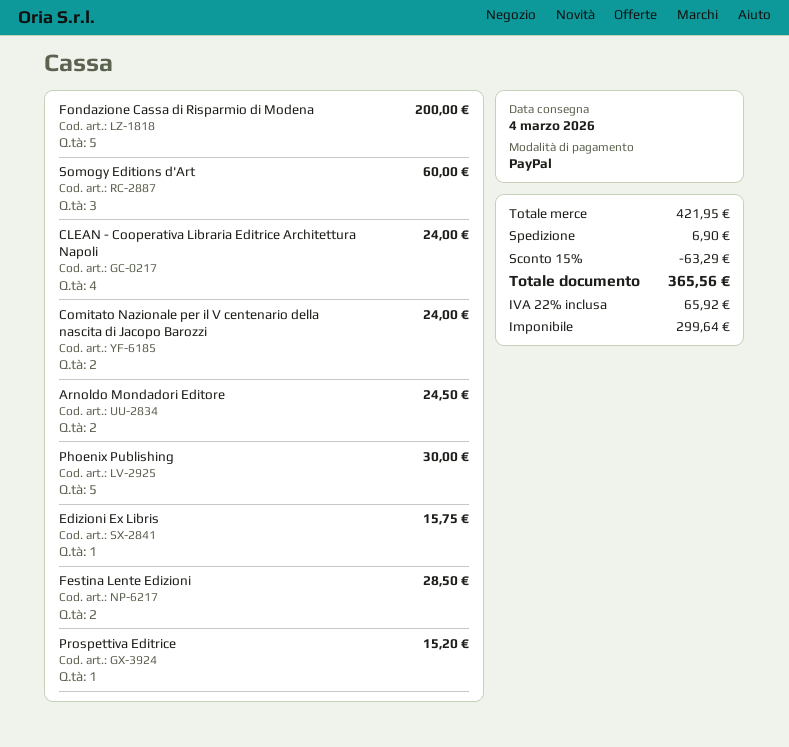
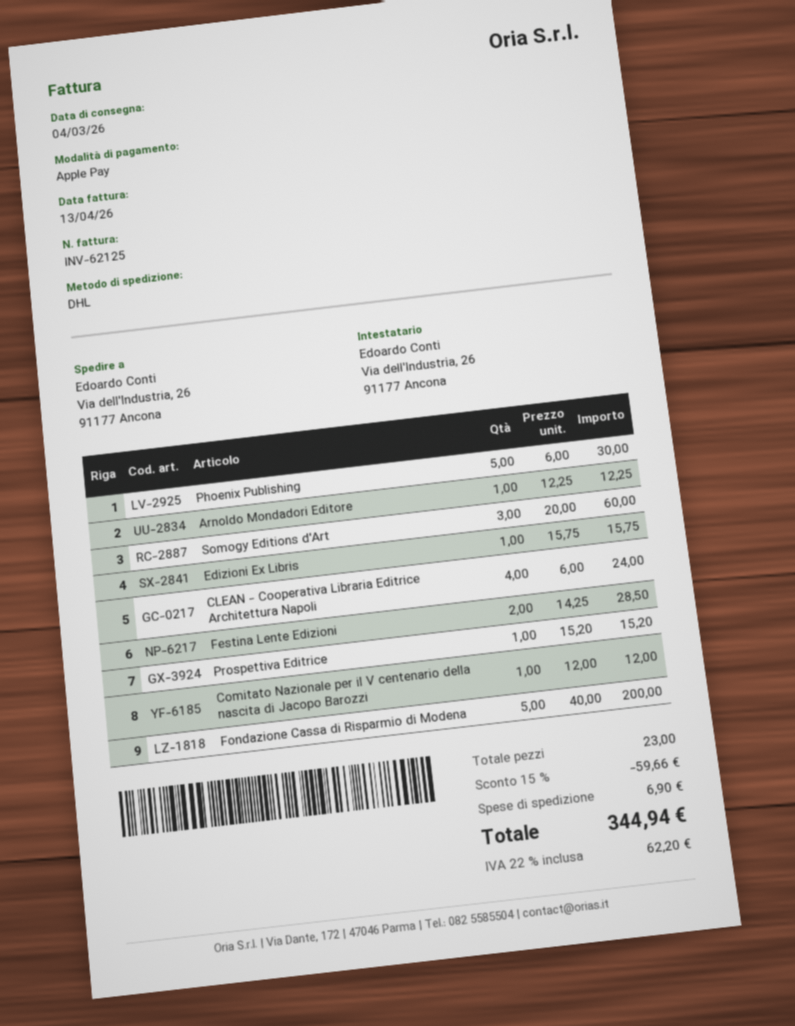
payment method: PayPal -> Apple Pay
Comitato Nazionale per il V centenario della nascita di Jacopo Barozzi: 2 for 24.00 -> 1 for 12.00
Arnoldo Mondadori Editore: 2 for 24.50 -> 1 for 12.25
discount: 15% = 63.29 -> 15% = 59.66
tax: 22% = 65.92 -> 22% = 62.20
total: 365.56 -> 344.94

